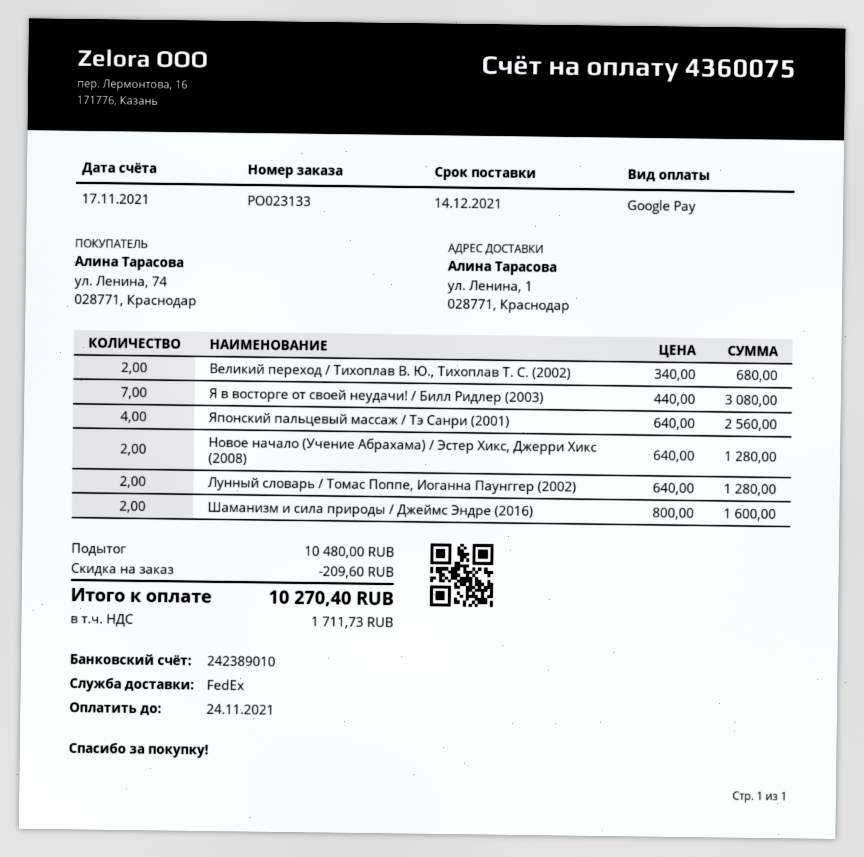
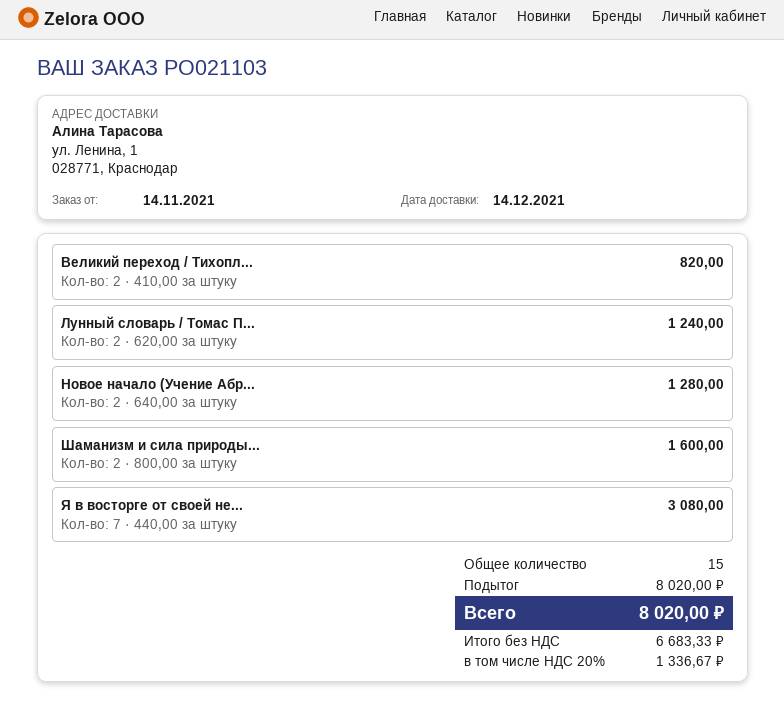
order number: PO023133 -> PO021103
Великий переход / Тихоплав В. Ю., Тихоплав Т. С. (2002): 2 x 340.00 = 680.00 -> 2 x 410.00 = 820.00
Японский пальцевый массаж / Тэ Санри (2001): 4 x 640.00 = 2560.00 -> none
Лунный словарь / Томас Поппе, Иоганна Паунггер (2002): 2 x 640.00 = 1280.00 -> 2 x 620.00 = 1240.00
subtotal: 10480.00 -> 8020.00
discount: 209.60 -> none
tax: 1711.73 -> 1336.67
total: 10270.40 -> 8020.00

